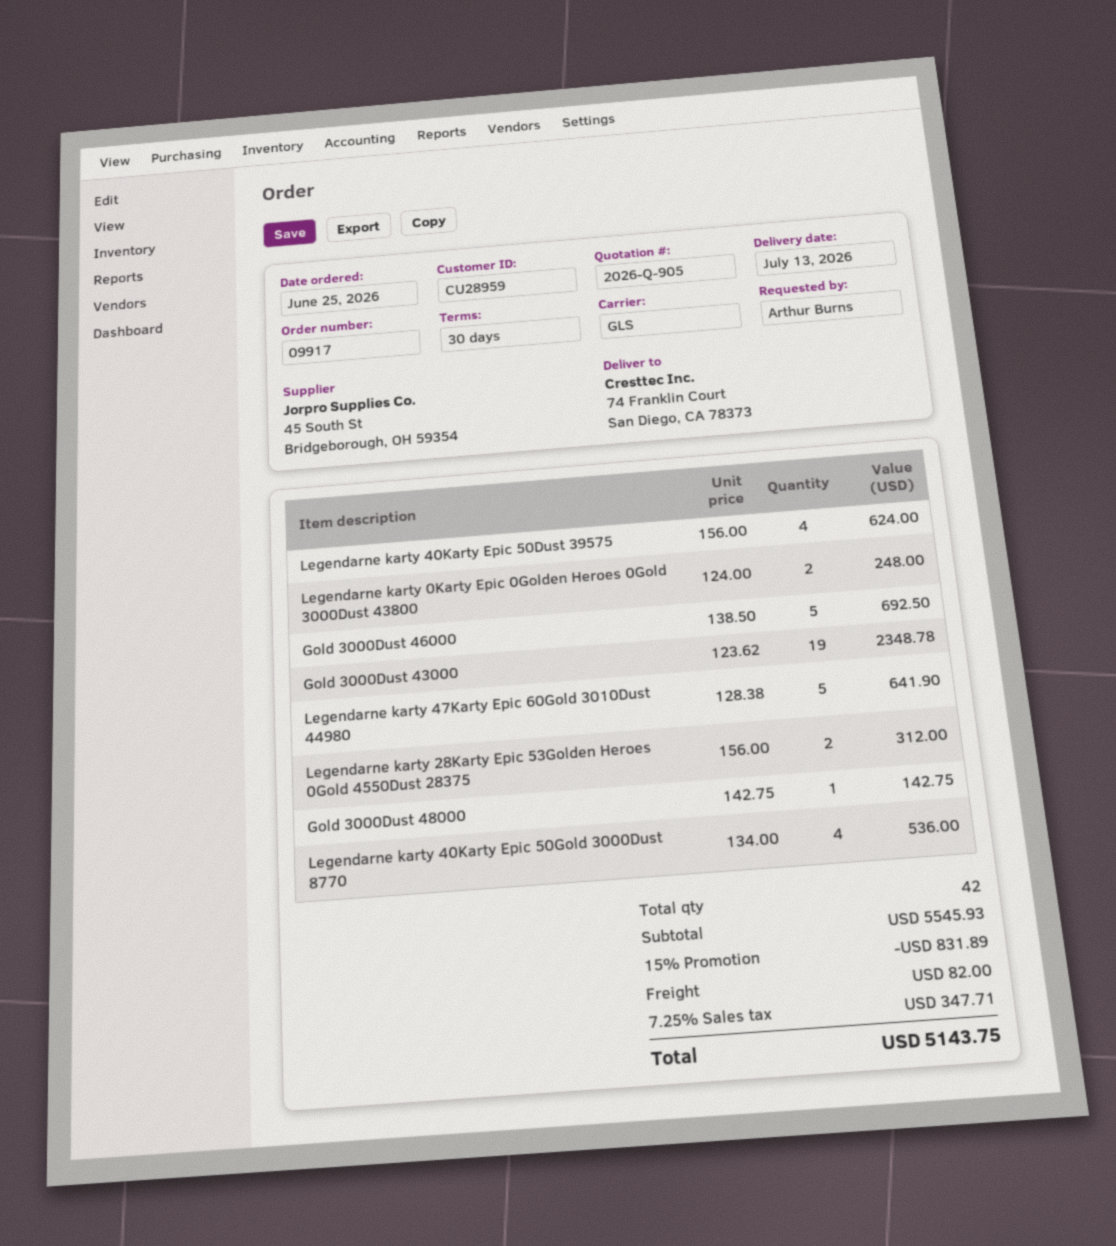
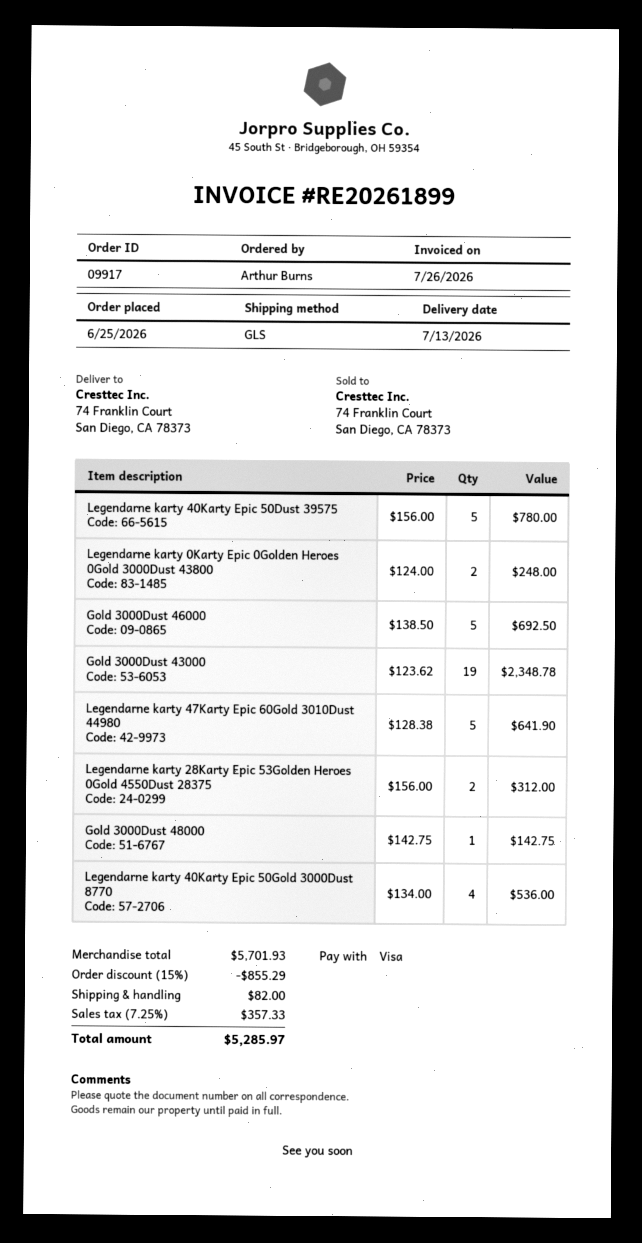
Legendarne karty 40Karty Epic 50Dust 39575: 4 x 156.00 = 624.00 -> 5 x 156.00 = 780.00
subtotal: 5545.93 -> 5701.93
discount: 15% = 831.89 -> 15% = 855.29
tax: 7.25% = 347.71 -> 7.25% = 357.33
total: 5143.75 -> 5285.97

